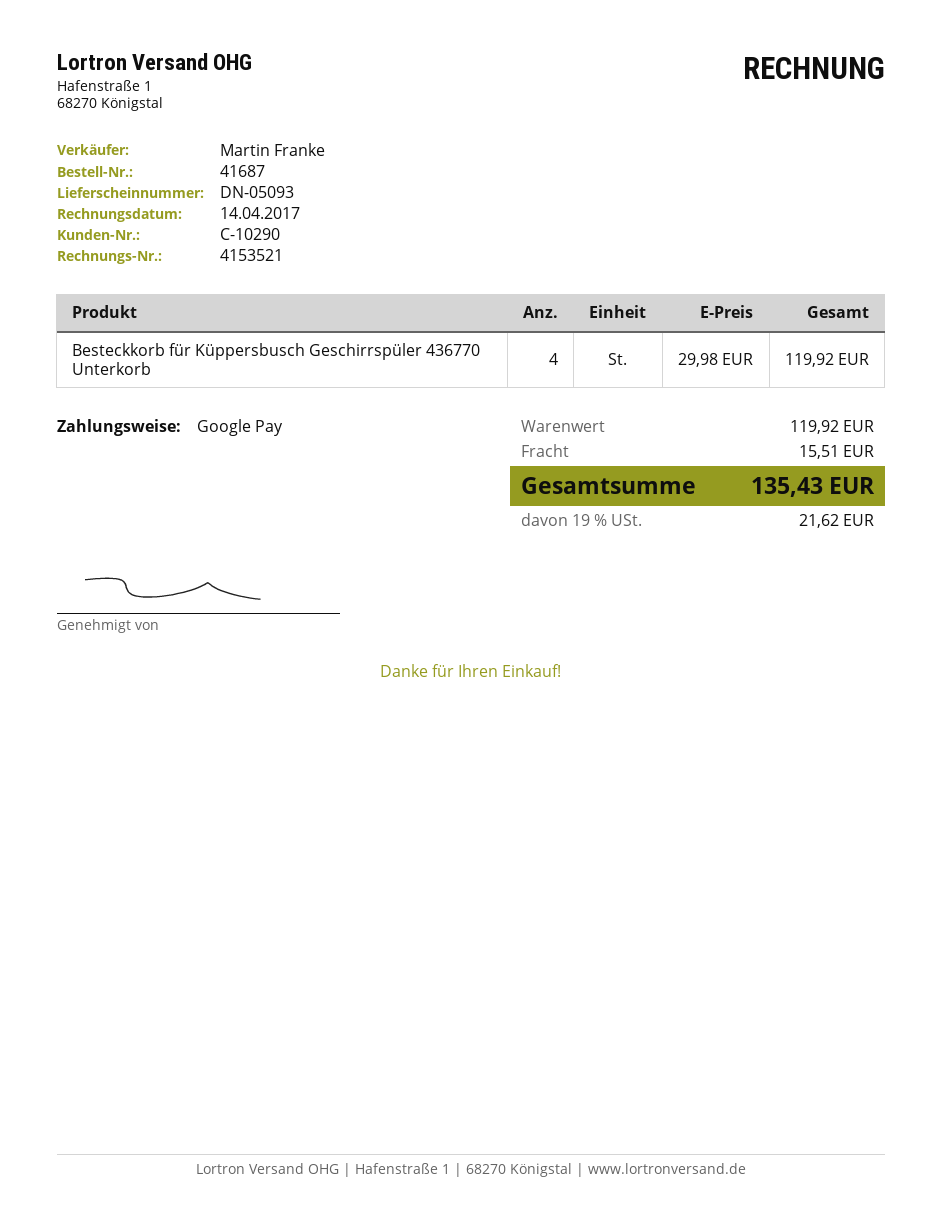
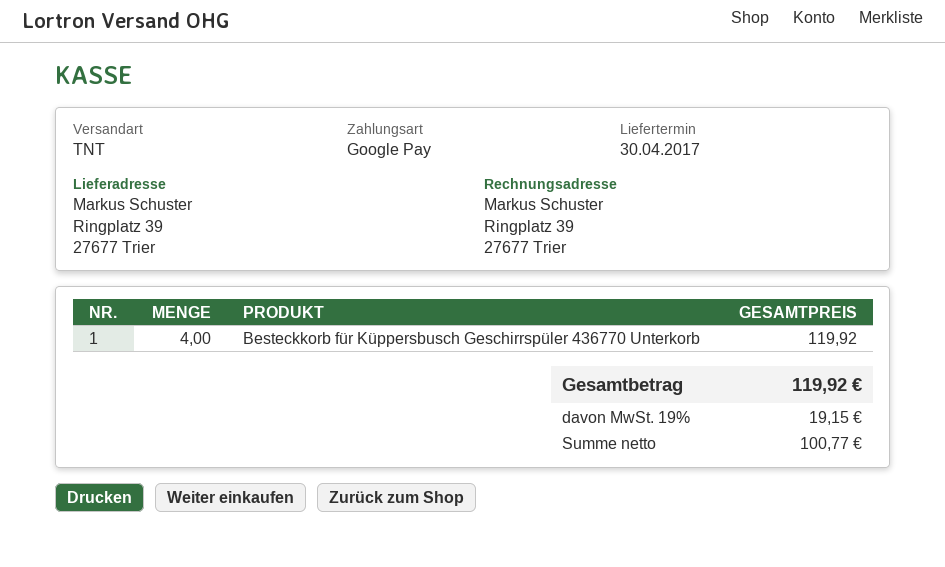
shipping: 15.51 -> none
tax: 19% = 21.62 -> 19% = 19.15
total: 135.43 -> 119.92

